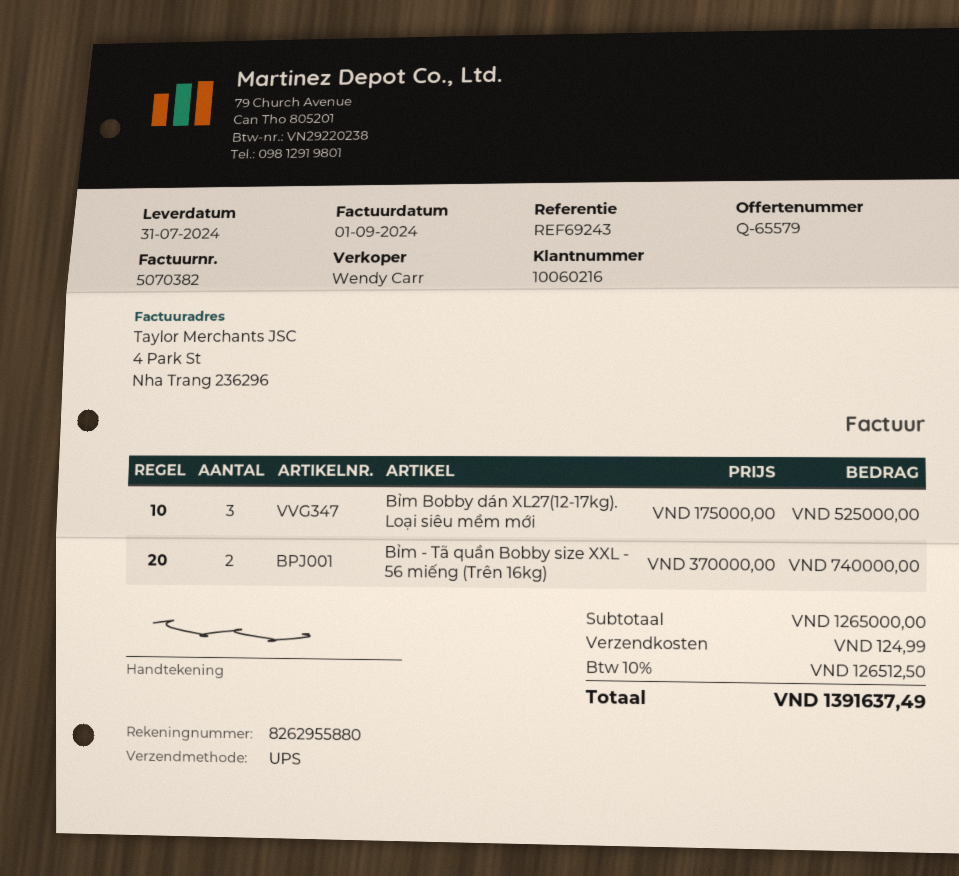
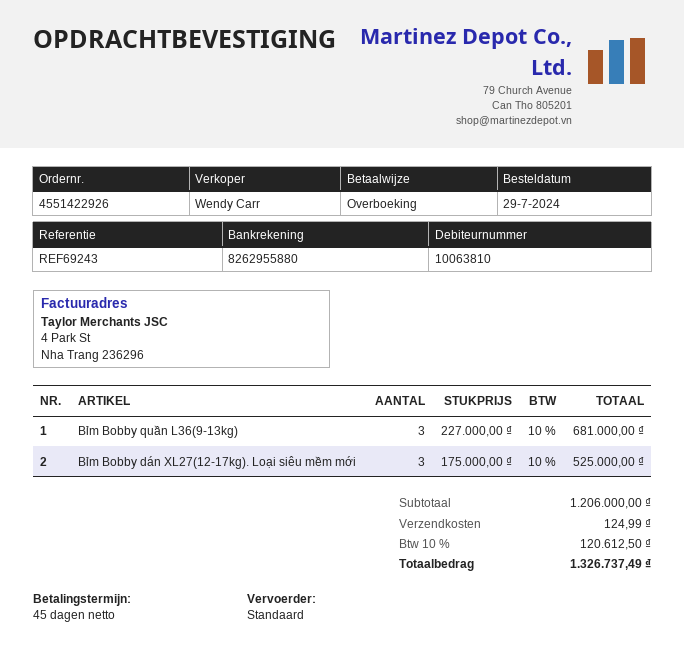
customer number: 10060216 -> 10063810
shipping method: UPS -> standard
Bỉm - Tã quần Bobby size XXL - 56 miếng (Trên 16kg): 2 x 370000.00 = 740000.00 -> none
Bỉm Bobby quần L36(9-13kg): none -> 3 x 227000.00 = 681000.00
subtotal: 1265000.00 -> 1206000.00
tax: 10% = 126512.50 -> 10% = 120612.50
total: 1391637.49 -> 1326737.49

